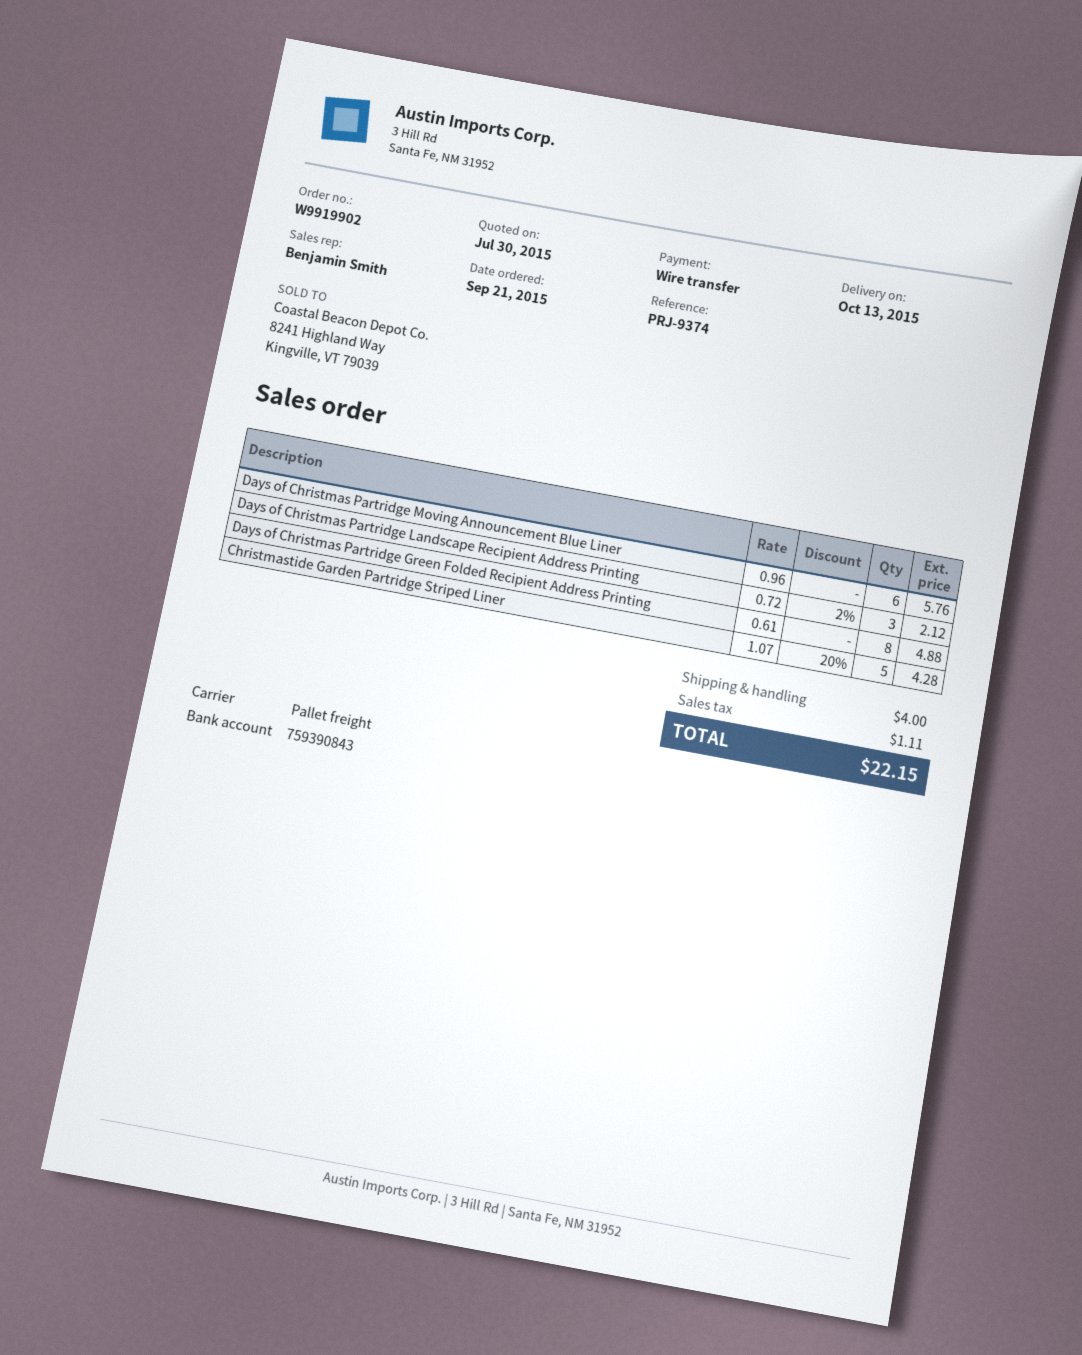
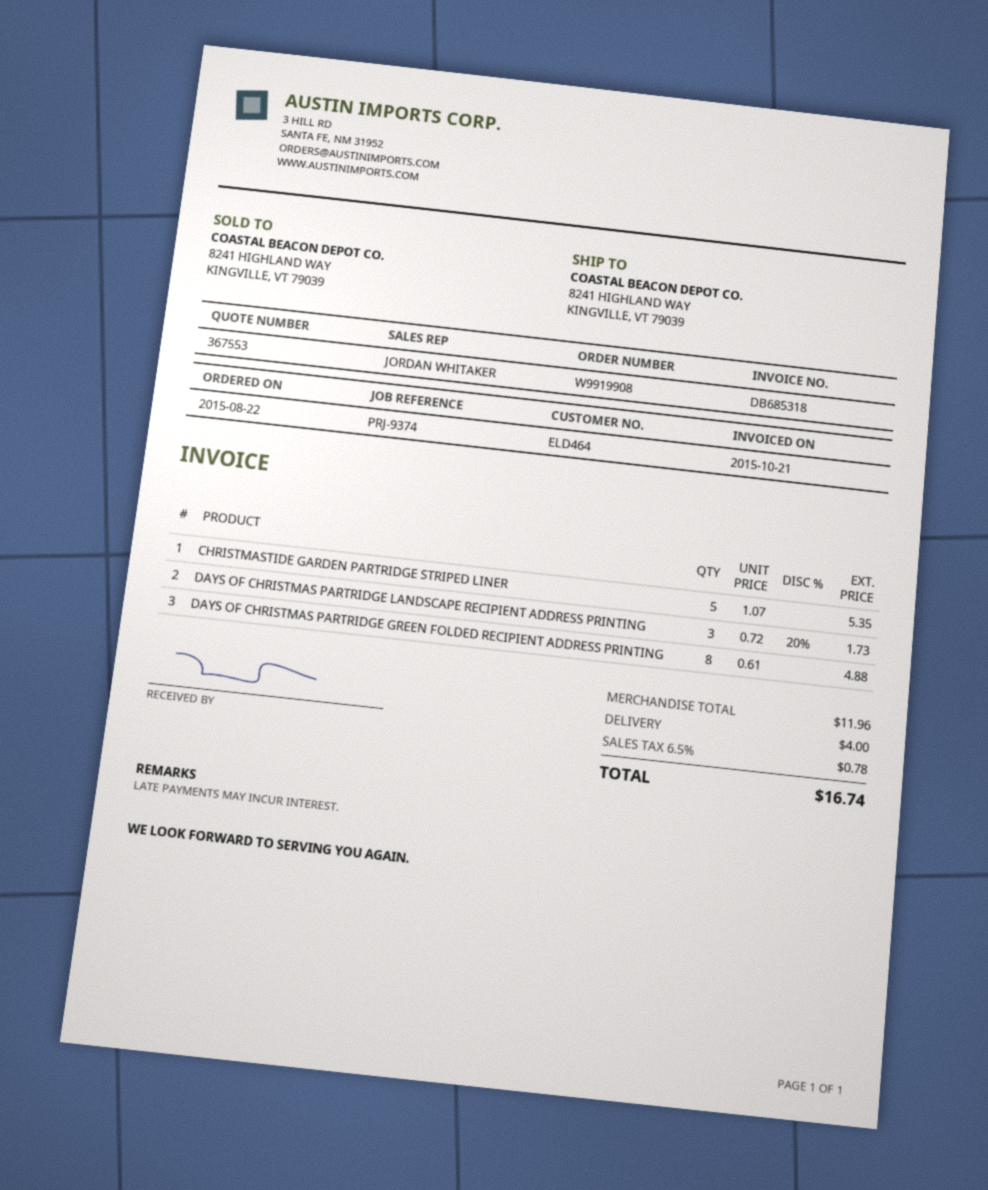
order number: W9919902 -> W9919908
order date: 2015-09-21 -> 2015-08-22
sales rep: Benjamin Smith -> JORDAN WHITAKER
Days of Christmas Partridge Moving Announcement Blue Liner: 6 x 0.96 = 5.76 -> none
Days of Christmas Partridge Landscape Recipient Address Printing: 3 x 0.72 - 2% = 2.12 -> 3 x 0.72 - 20% = 1.73
Christmastide Garden Partridge Striped Liner: 5 x 1.07 - 20% = 4.28 -> 5 x 1.07 = 5.35
tax: 1.11 -> 0.78
total: 22.15 -> 16.74

